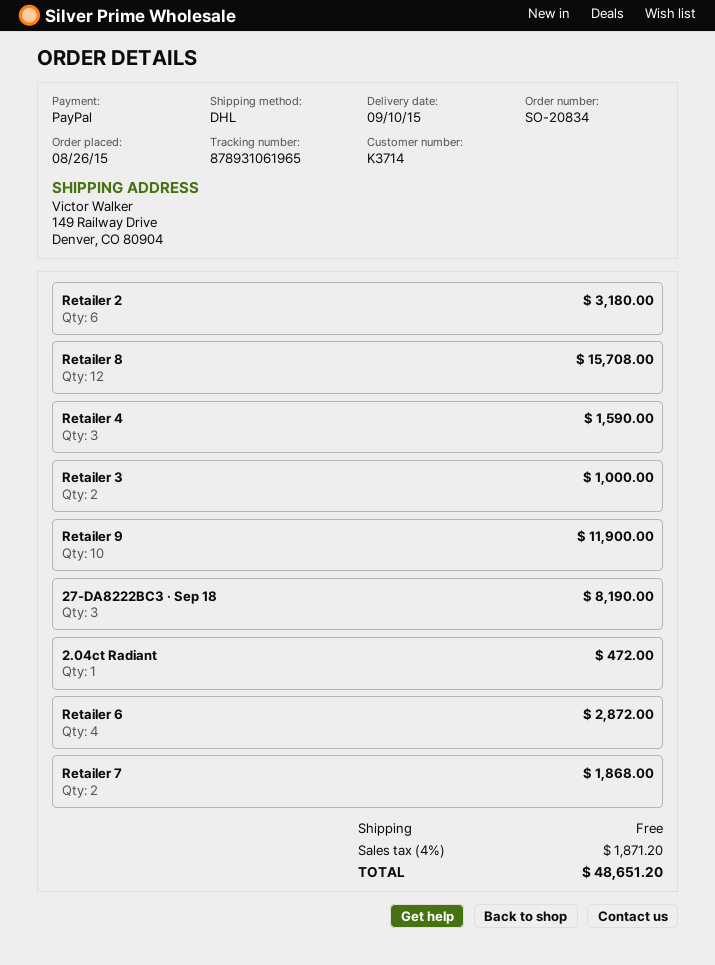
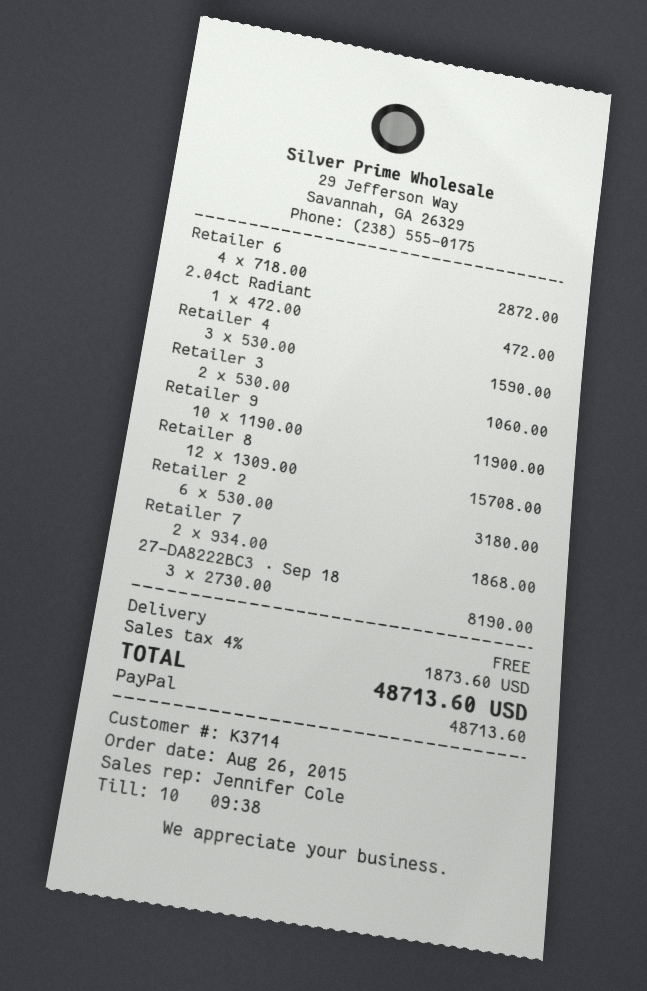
Retailer 3: 2 for 1000.00 -> 2 for 1060.00
tax: 4% = 1871.20 -> 4% = 1873.60
total: 48651.20 -> 48713.60

